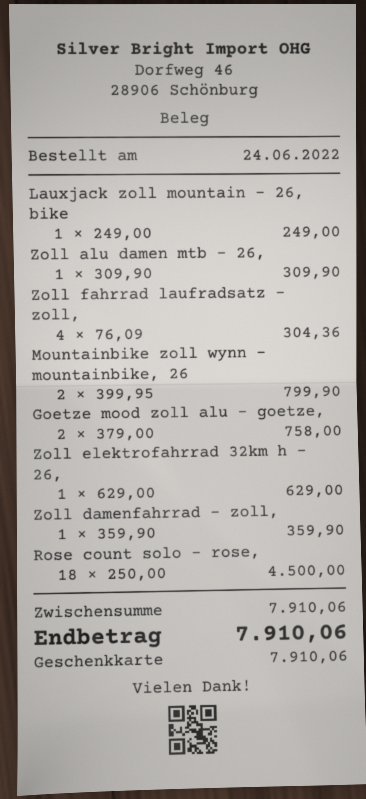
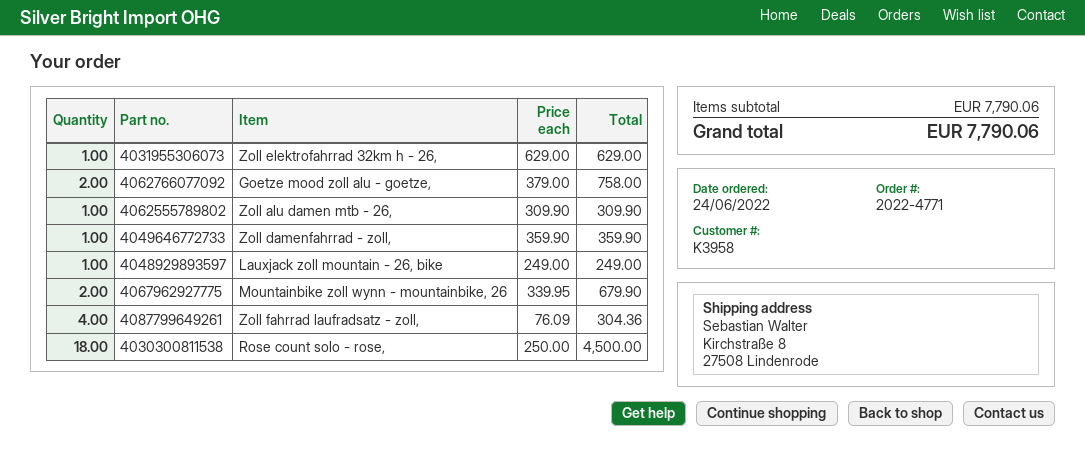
Mountainbike zoll wynn - mountainbike, 26: 2 x 399.95 = 799.90 -> 2 x 339.95 = 679.90
subtotal: 7910.06 -> 7790.06
total: 7910.06 -> 7790.06

